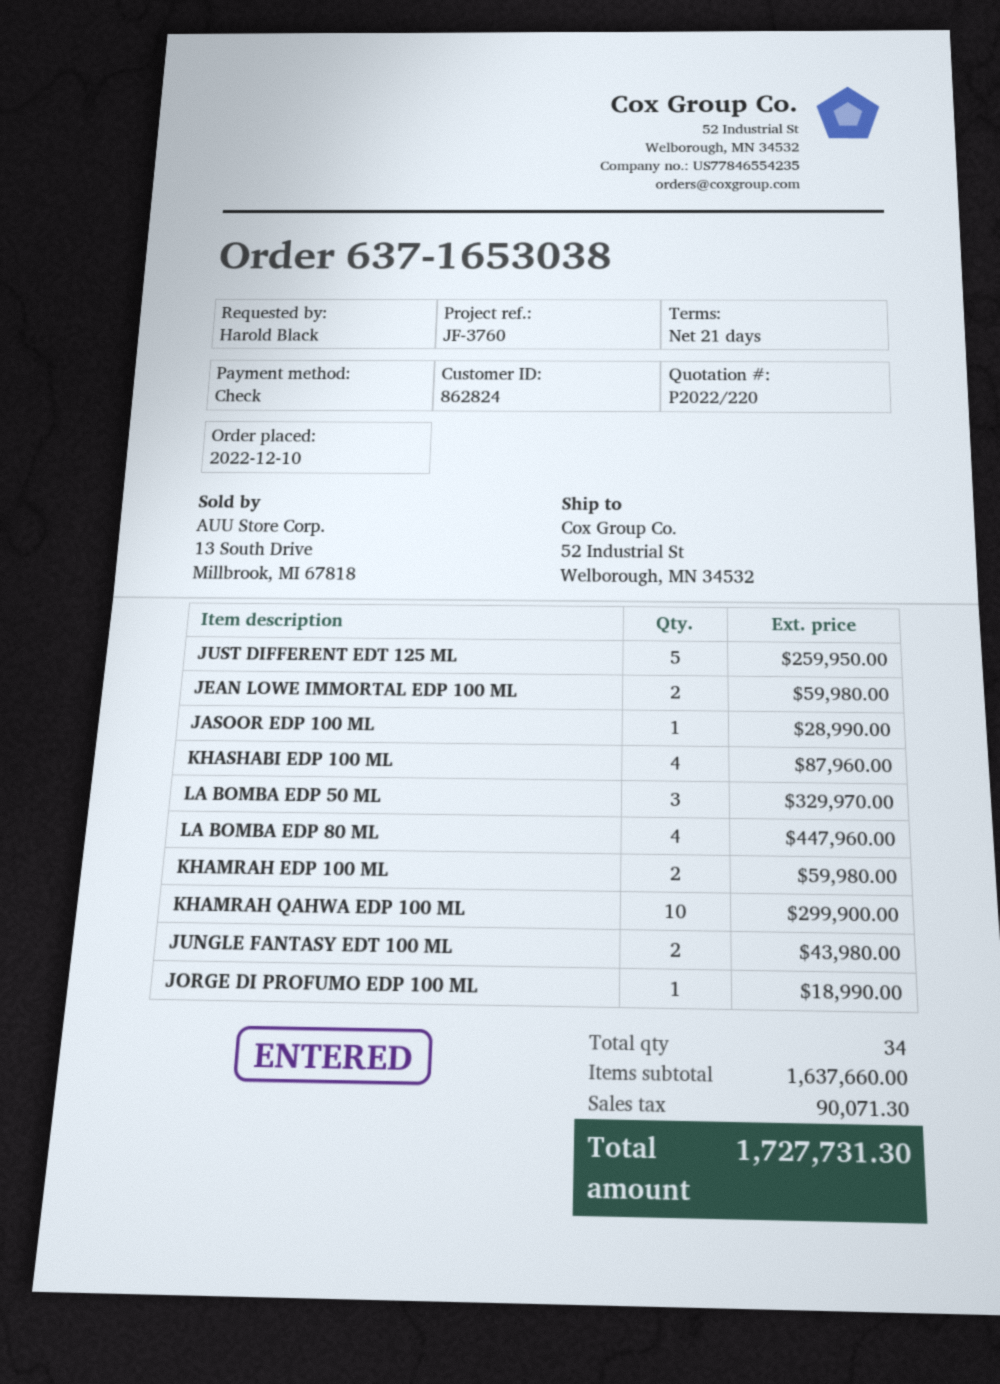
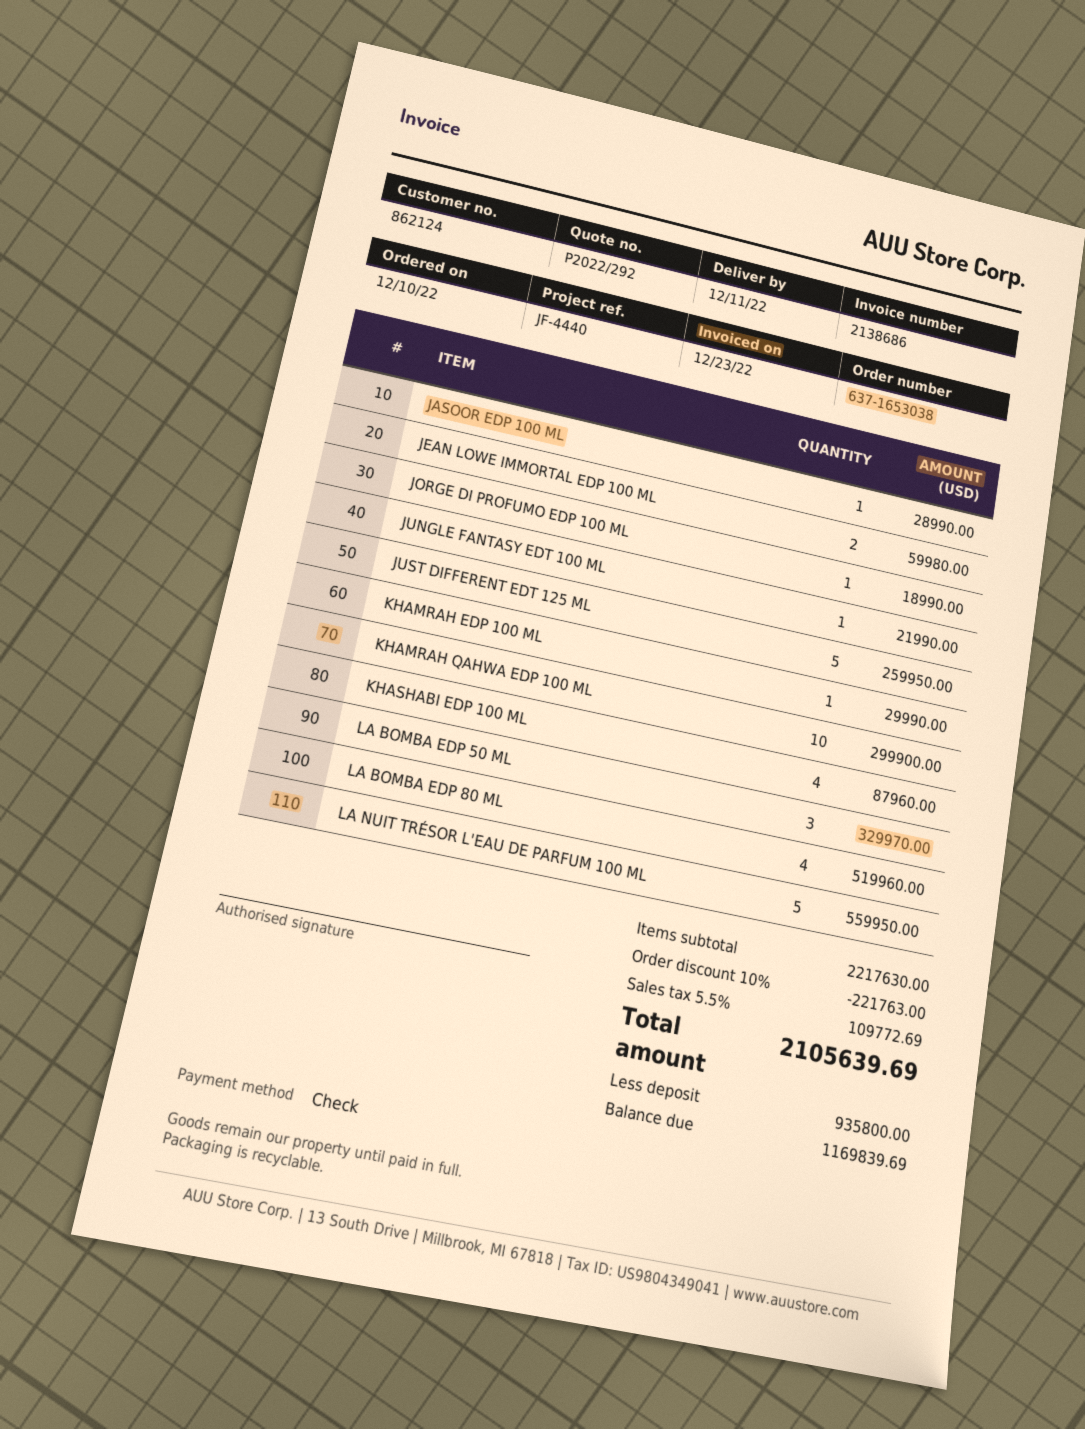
quote number: P2022/220 -> P2022/292
customer number: 862824 -> 862124
reference: JF-3760 -> JF-4440
LA BOMBA EDP 80 ML: 4 for 447960.00 -> 4 for 519960.00
KHAMRAH EDP 100 ML: 2 for 59980.00 -> 1 for 29990.00
JUNGLE FANTASY EDT 100 ML: 2 for 43980.00 -> 1 for 21990.00
LA NUIT TRÉSOR L'EAU DE PARFUM 100 ML: none -> 5 for 559950.00
subtotal: 1637660.00 -> 2217630.00
discount: none -> 10% = 221763.00
tax: 90071.30 -> 109772.69
total: 1727731.30 -> 2105639.69

